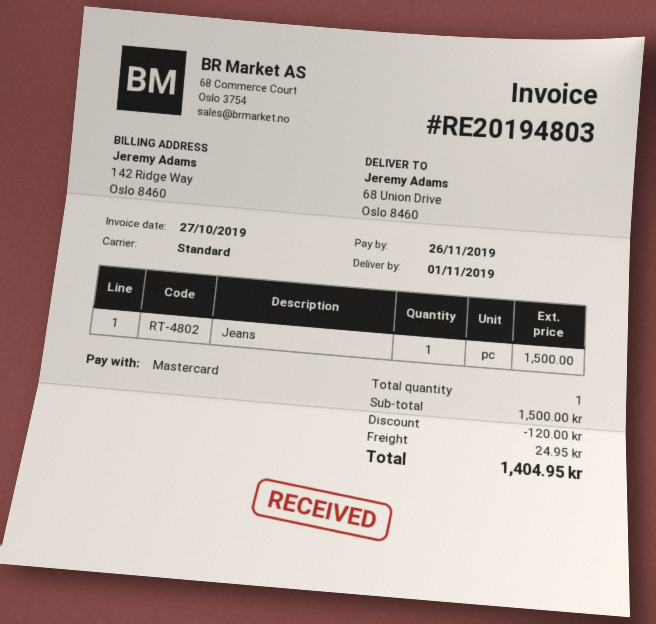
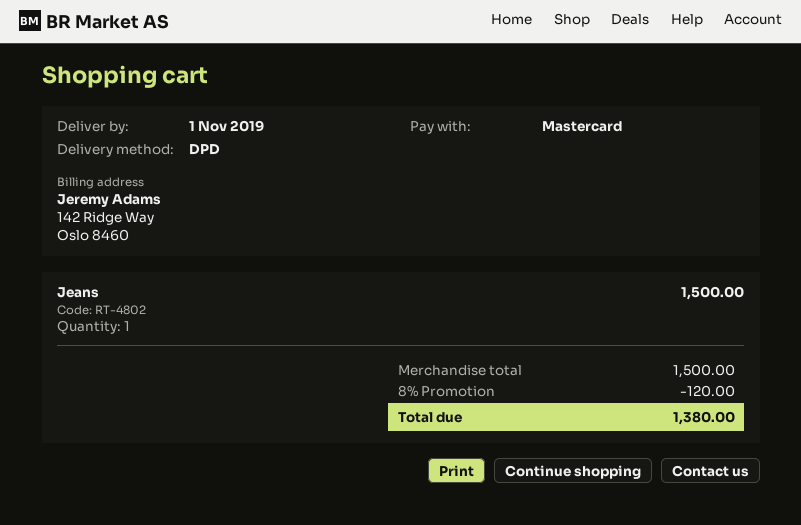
shipping method: standard -> DPD
shipping: 24.95 -> none
total: 1404.95 -> 1380.00

